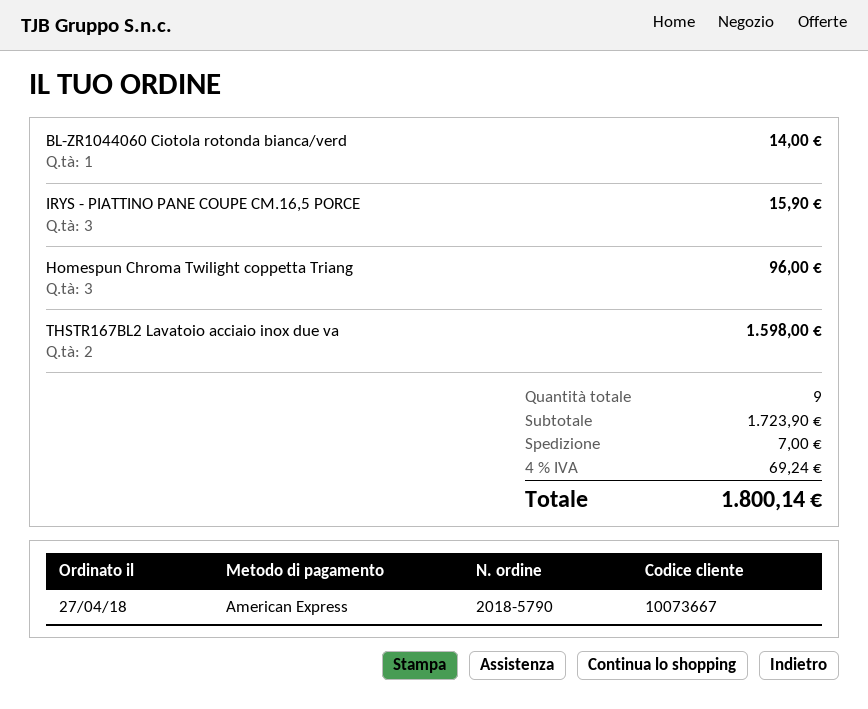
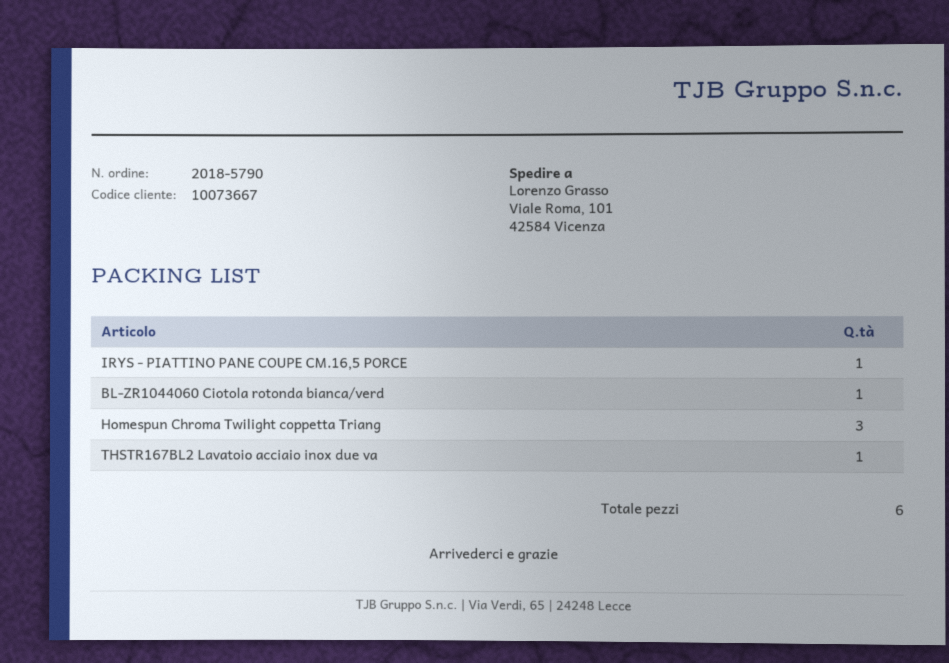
IRYS - PIATTINO PANE COUPE CM.16,5 PORCE: 3 -> 1
THSTR167BL2 Lavatoio acciaio inox due va: 2 -> 1
total quantity: 9 -> 6

